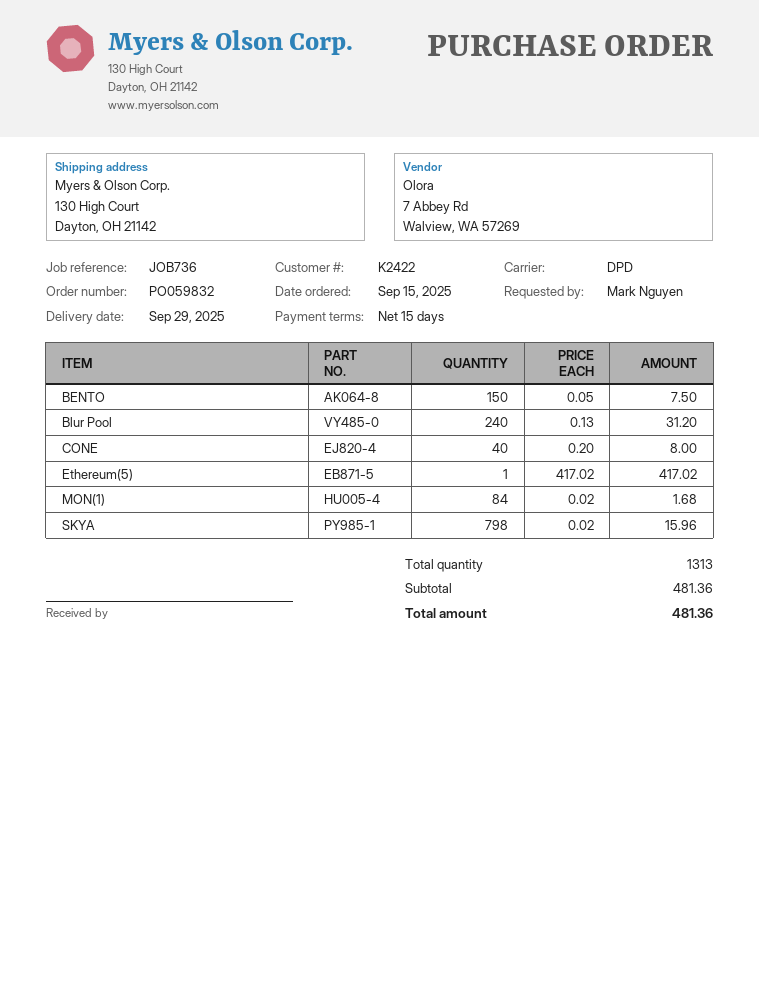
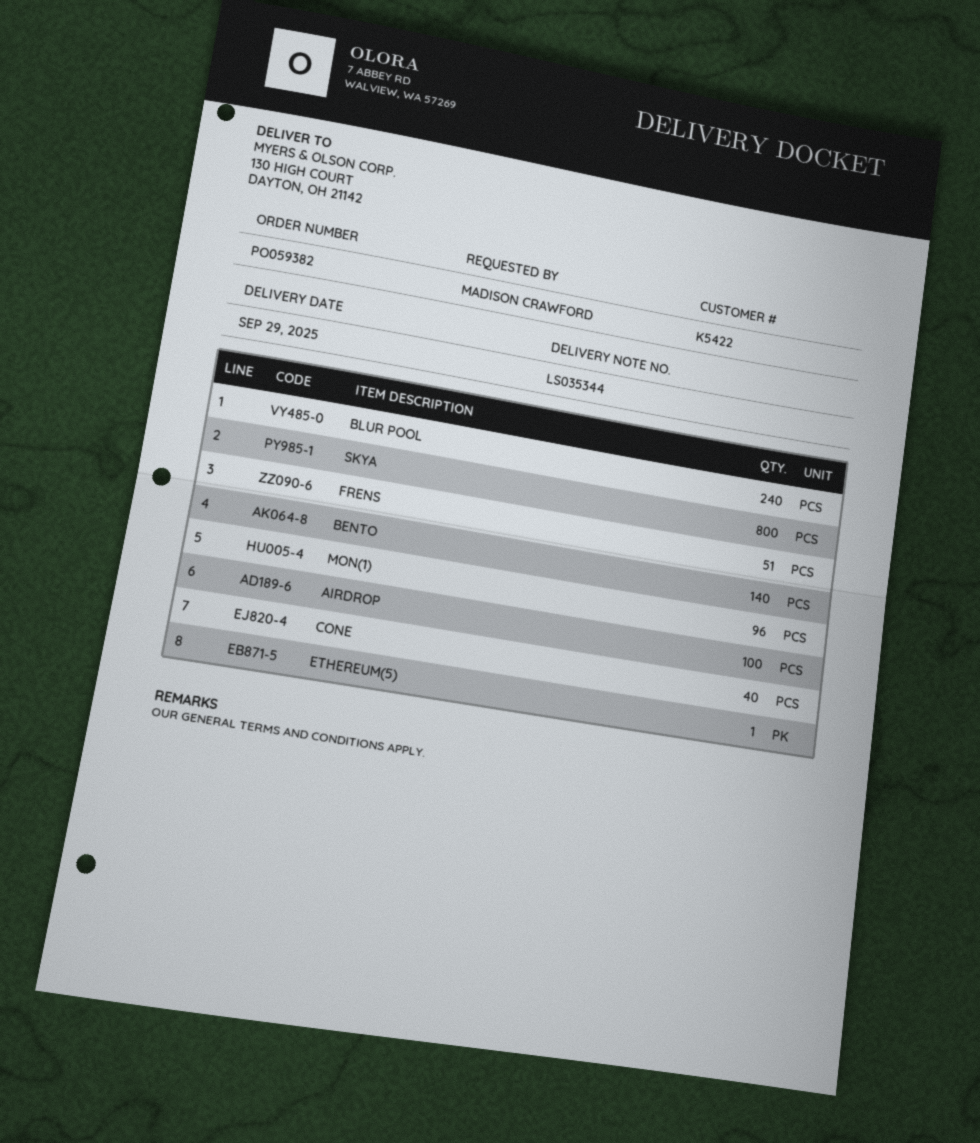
order number: PO059832 -> PO059382
customer number: K2422 -> K5422
ordered by: Mark Nguyen -> MADISON CRAWFORD
BENTO: 150 -> 140
MON(1): 84 -> 96
SKYA: 798 -> 800
FRENS: none -> 51
AIRDROP: none -> 100

